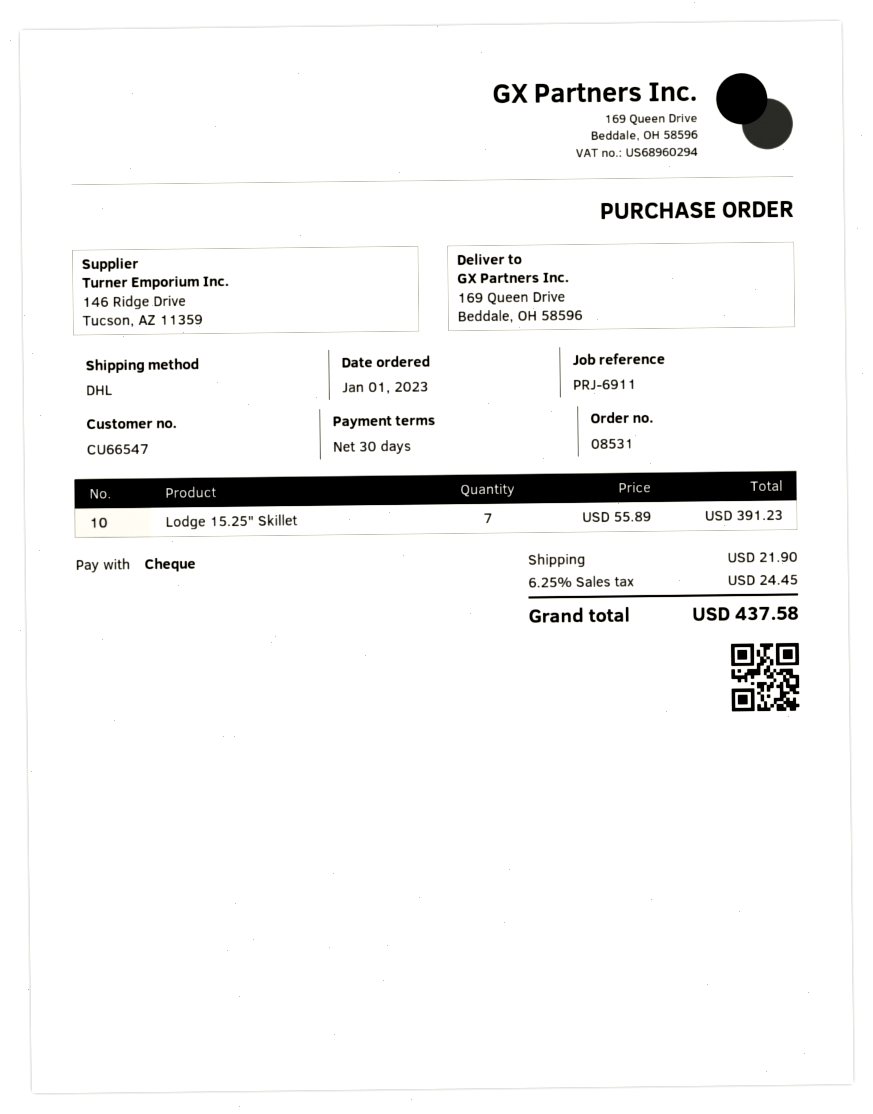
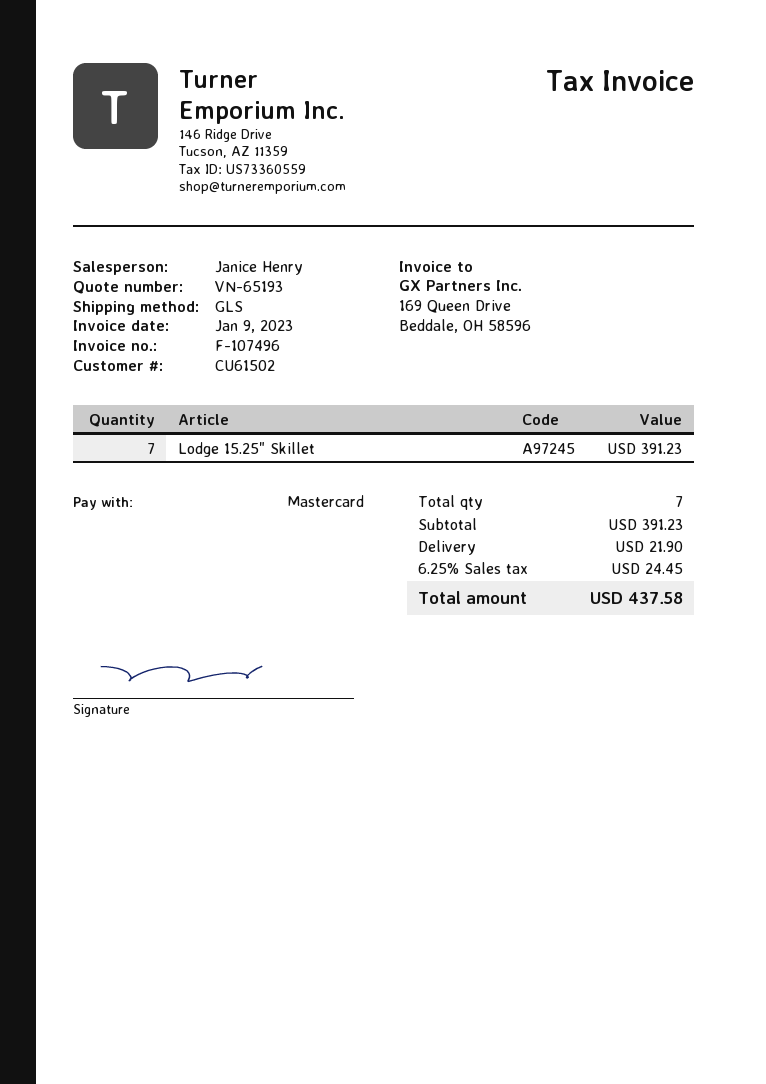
customer number: CU66547 -> CU61502
payment method: cheque -> Mastercard
shipping method: DHL -> GLS

